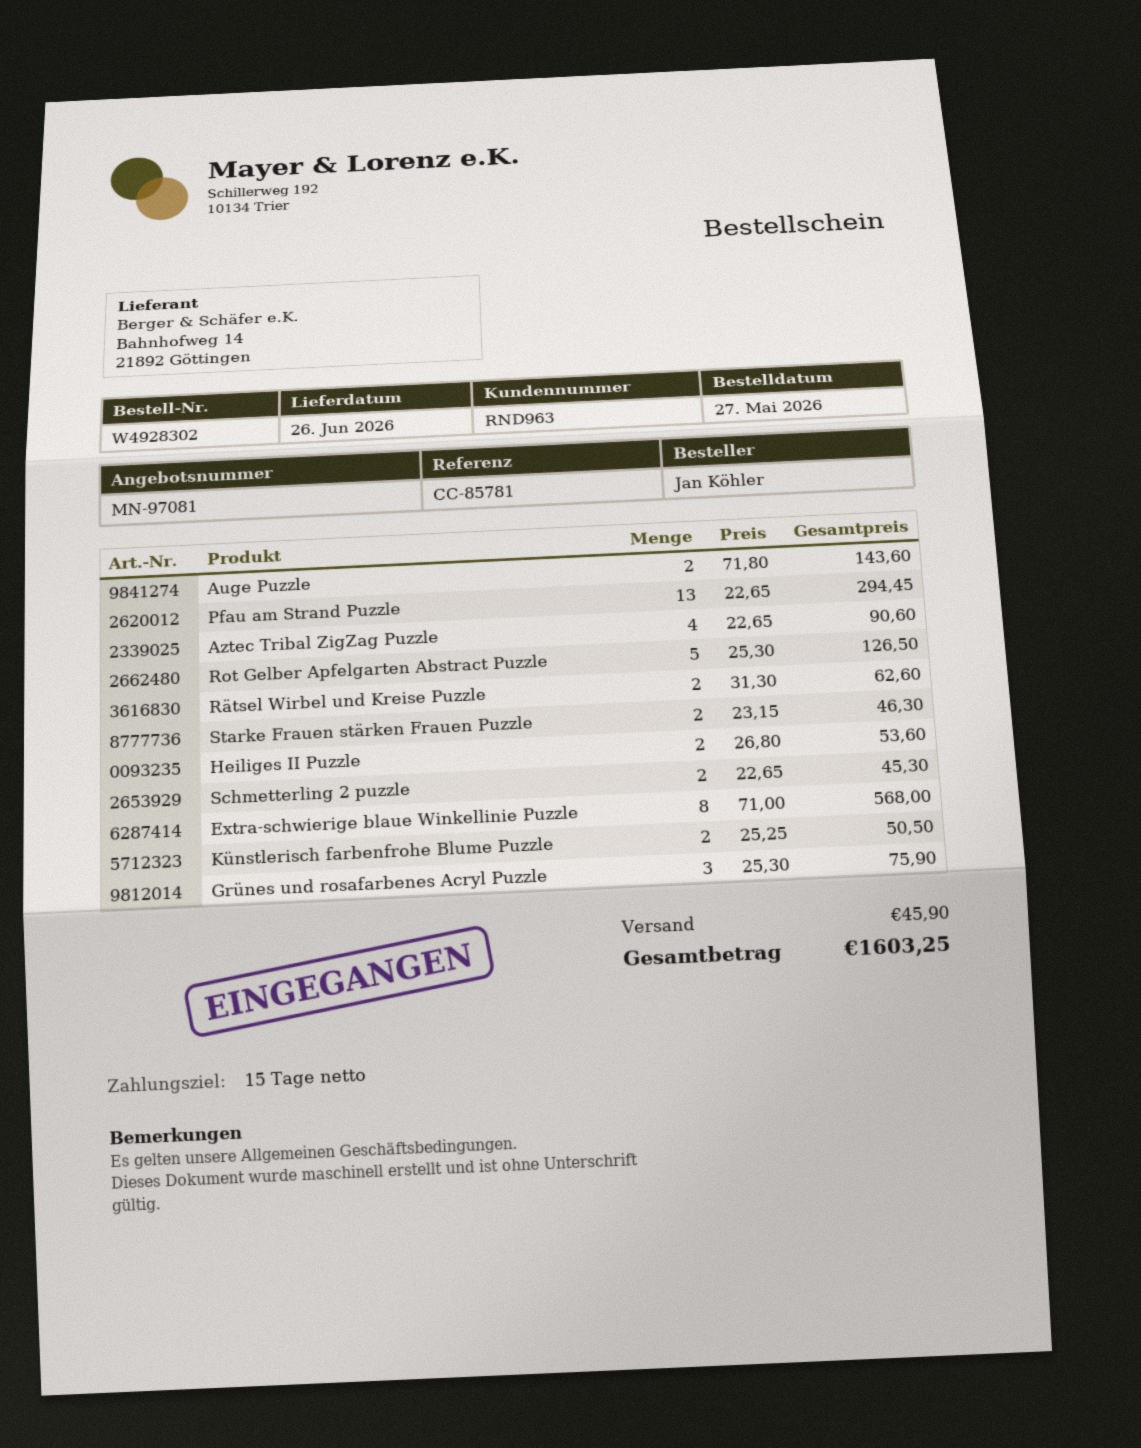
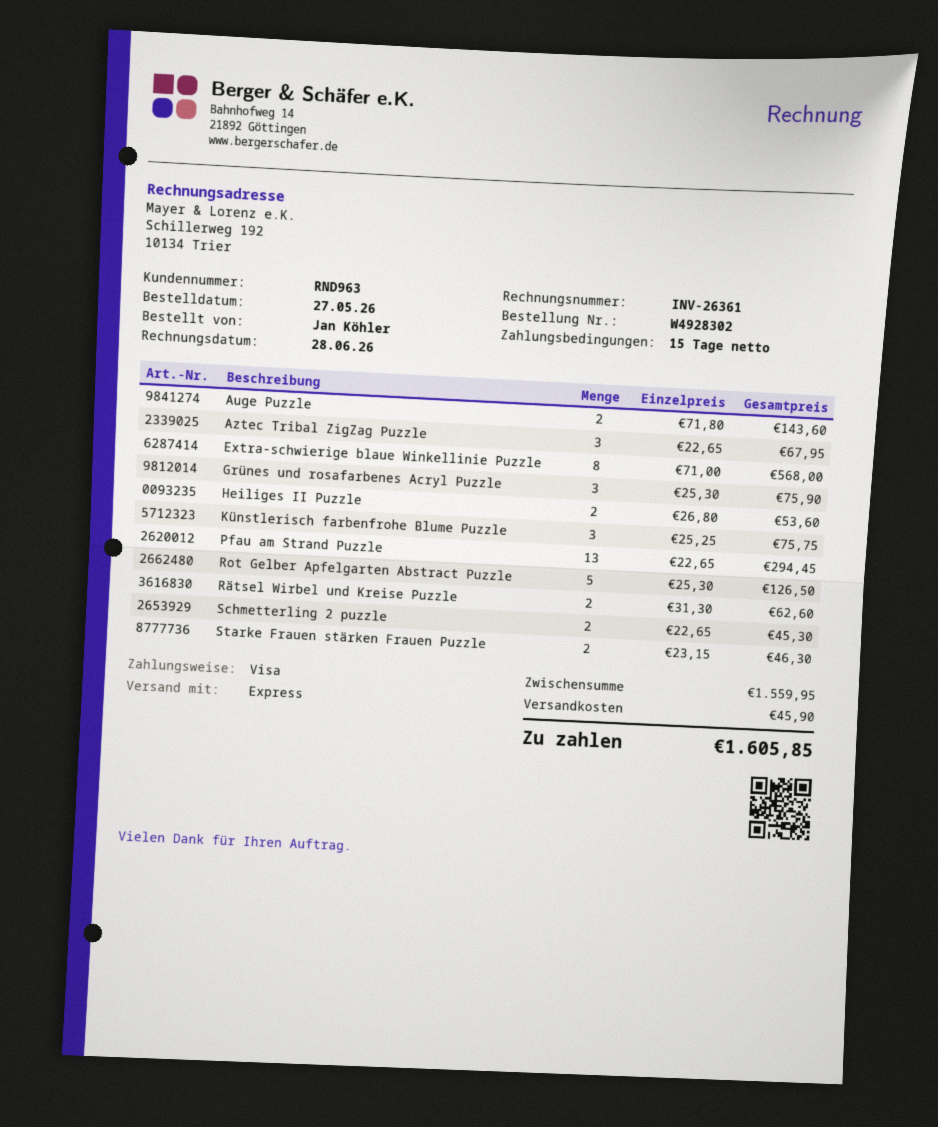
Aztec Tribal ZigZag Puzzle: 4 x 22.65 = 90.60 -> 3 x 22.65 = 67.95
Künstlerisch farbenfrohe Blume Puzzle: 2 x 25.25 = 50.50 -> 3 x 25.25 = 75.75
total: 1603.25 -> 1605.85

